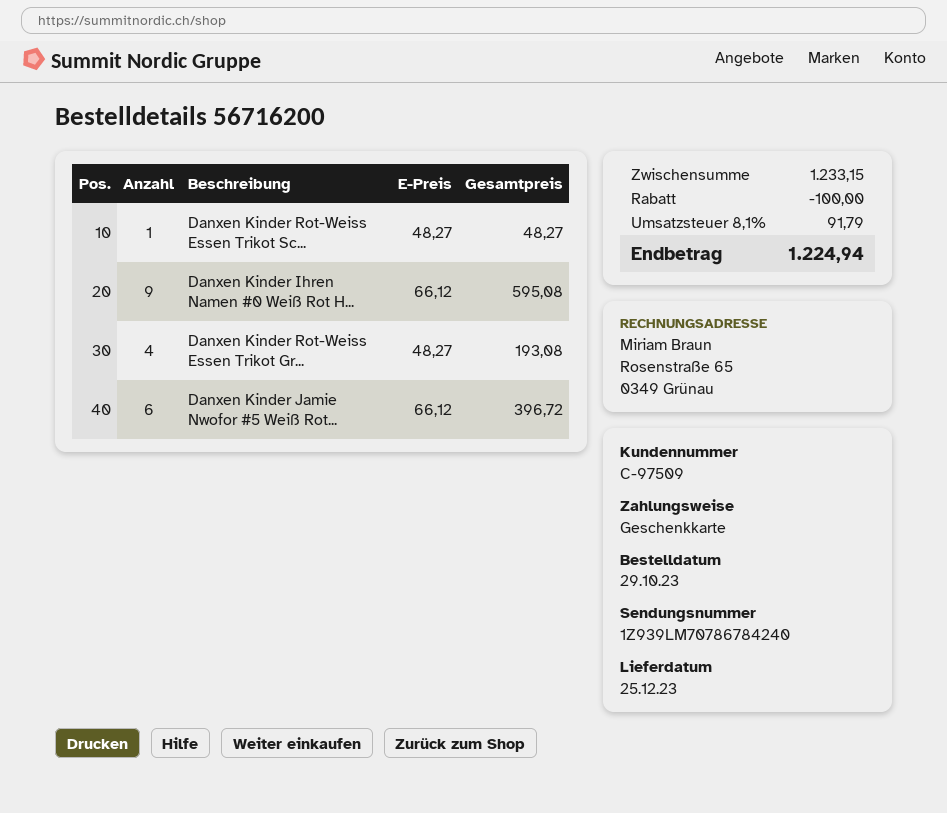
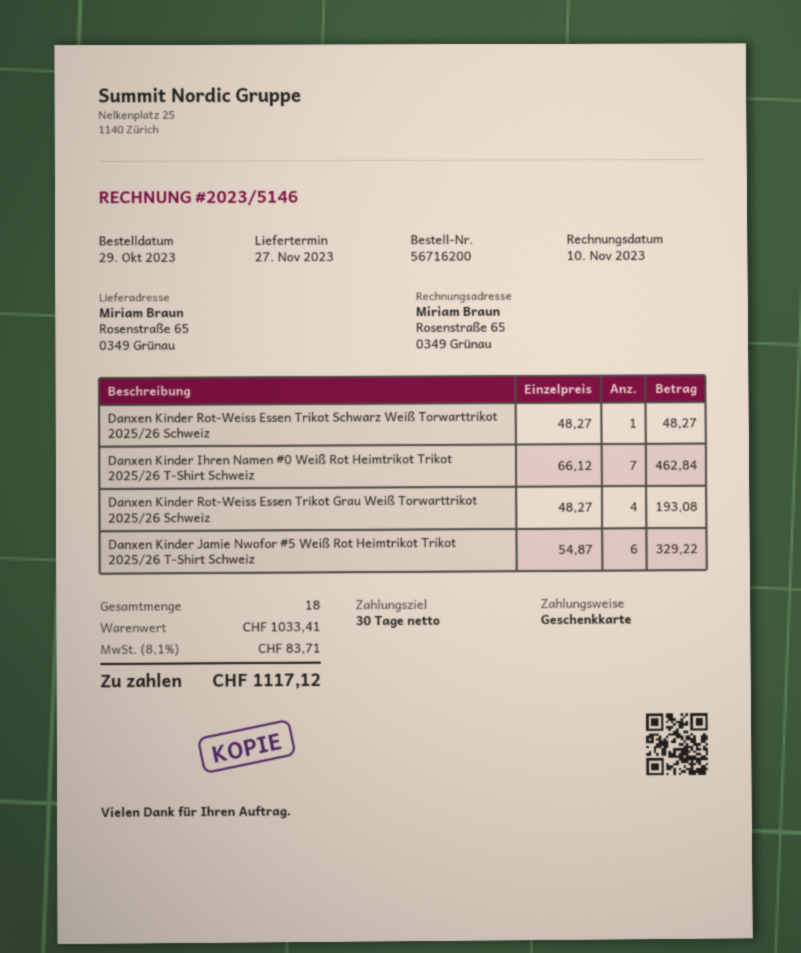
delivery date: 2023-12-25 -> 2023-11-27
Danxen Kinder Ihren Namen #0 Weiß Rot H...: 9 x 66.12 = 595.08 -> 7 x 66.12 = 462.84
Danxen Kinder Jamie Nwofor #5 Weiß Rot...: 6 x 66.12 = 396.72 -> 6 x 54.87 = 329.22
subtotal: 1233.15 -> 1033.41
discount: 100.00 -> none
tax: 8.1% = 91.79 -> 8.1% = 83.71
total: 1224.94 -> 1117.12

